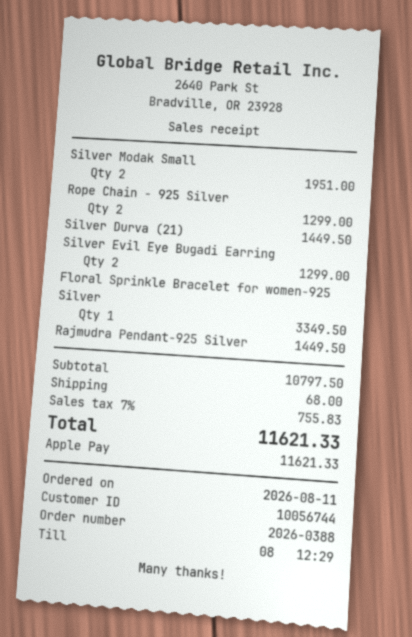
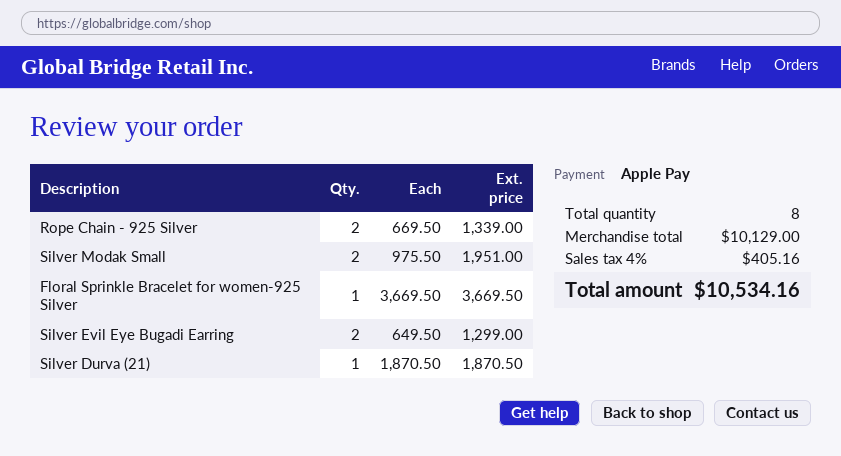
Rope Chain - 925 Silver: 2 for 1299.00 -> 2 for 1339.00
Silver Durva (21): 1 for 1449.50 -> 1 for 1870.50
Floral Sprinkle Bracelet for women-925 Silver: 1 for 3349.50 -> 1 for 3669.50
Rajmudra Pendant-925 Silver: 1 for 1449.50 -> none
subtotal: 10797.50 -> 10129.00
shipping: 68.00 -> none
tax: 7% = 755.83 -> 4% = 405.16
total: 11621.33 -> 10534.16

